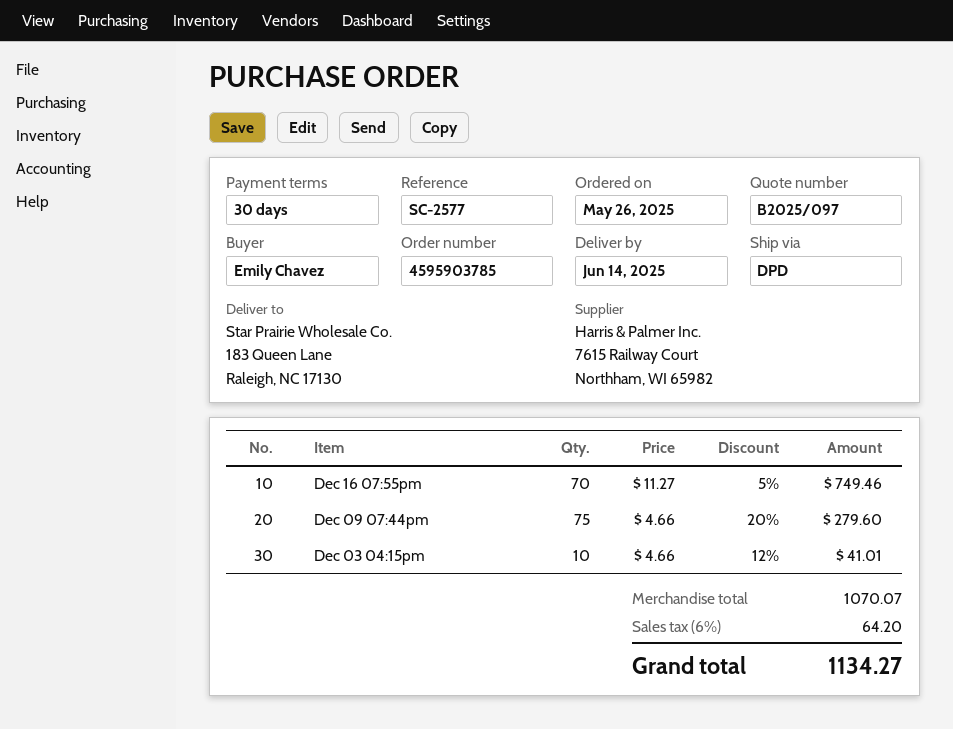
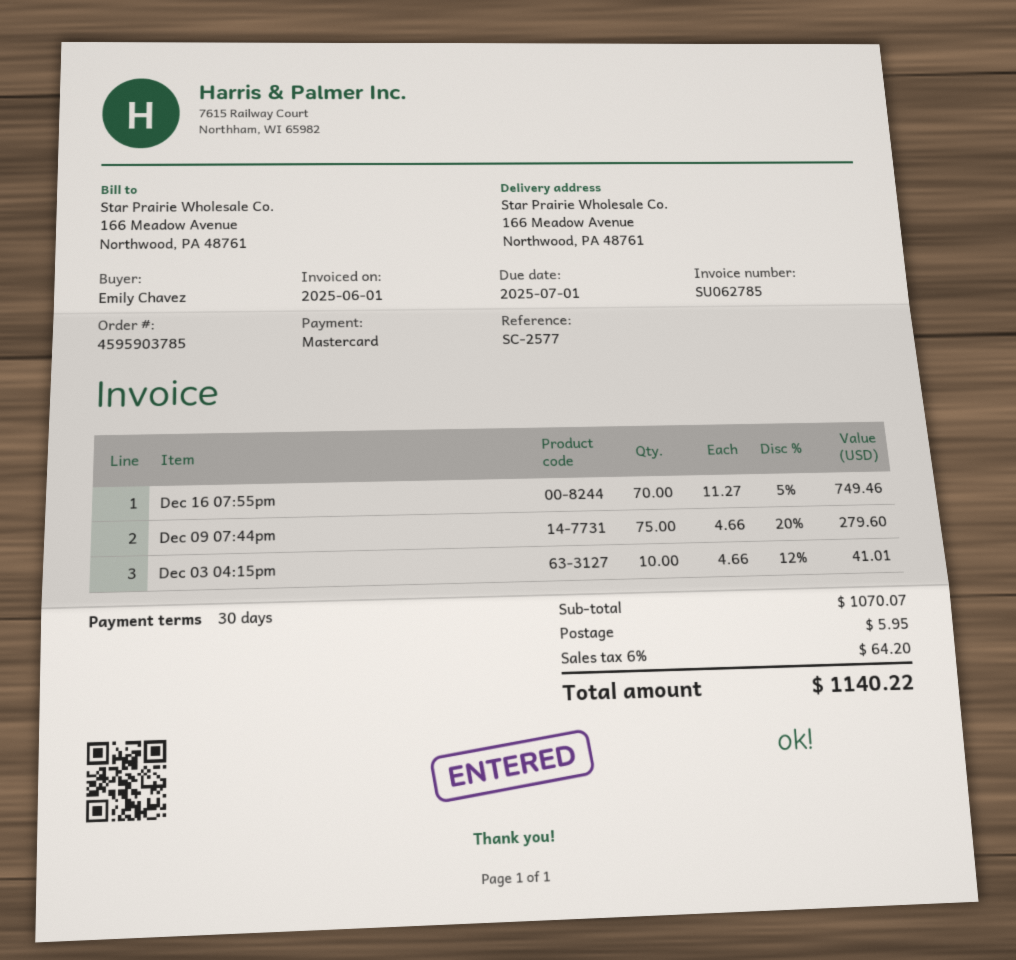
ship to: 183 Queen Lane, Raleigh, NC 17130 -> 166 Meadow Avenue, Northwood, PA 48761
shipping: none -> 5.95
total: 1134.27 -> 1140.22

